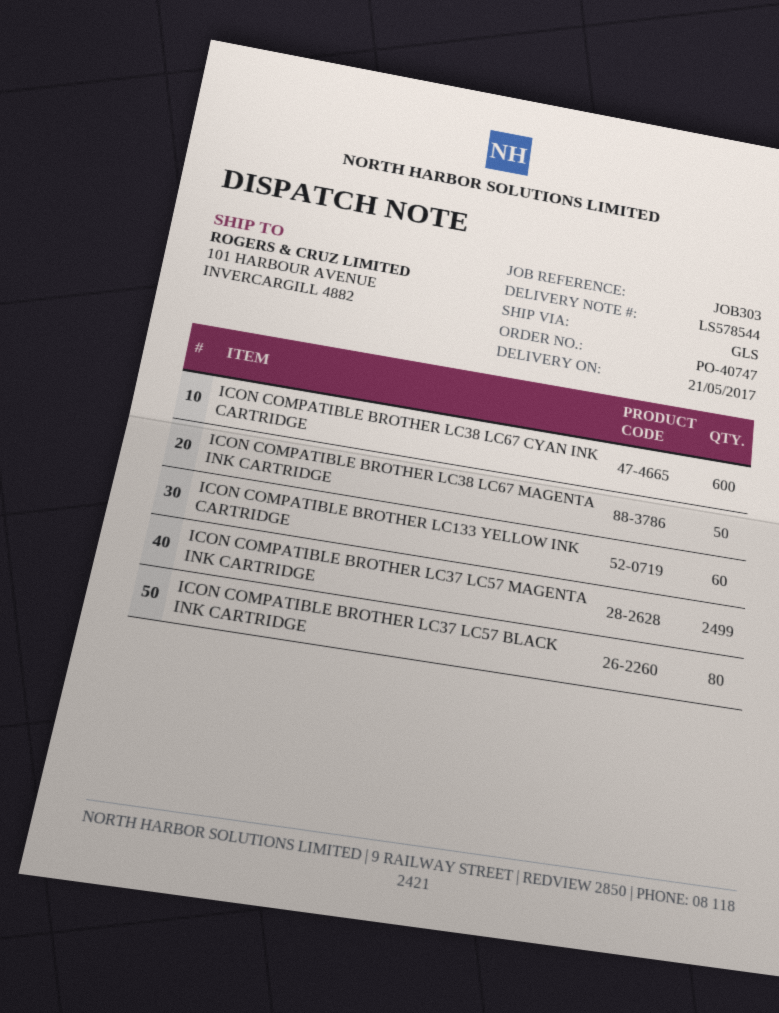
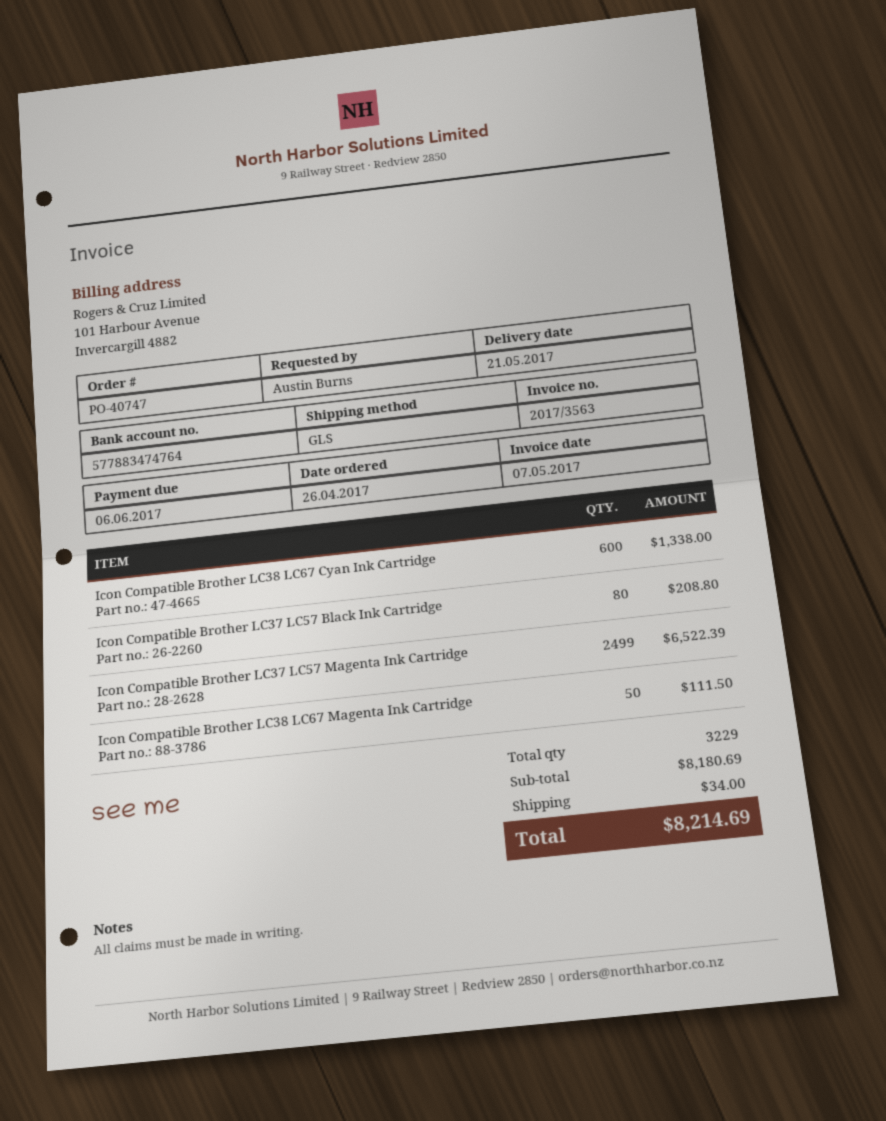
ICON COMPATIBLE BROTHER LC133 YELLOW INK CARTRIDGE: 60 -> none

